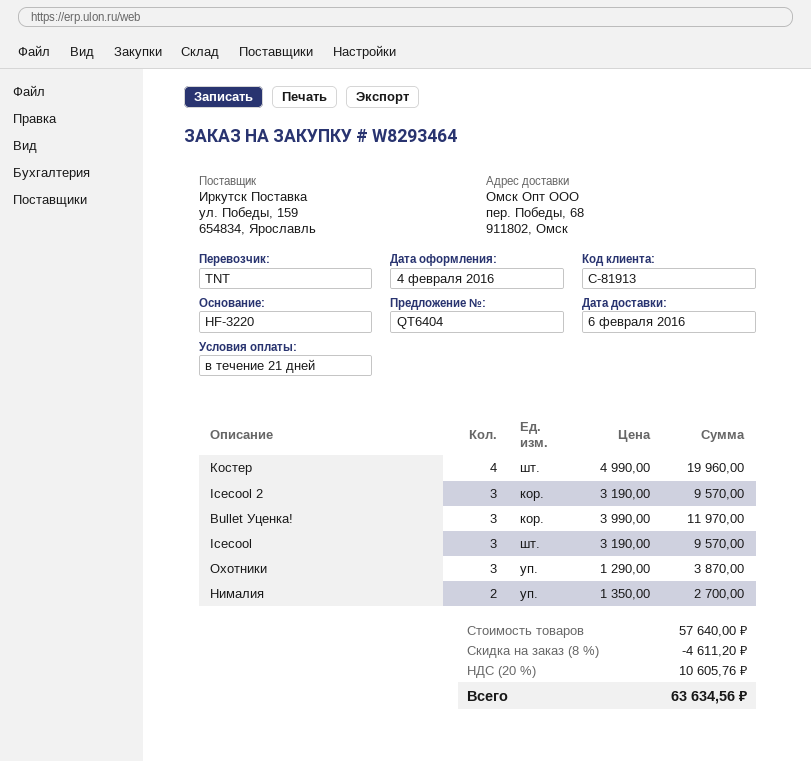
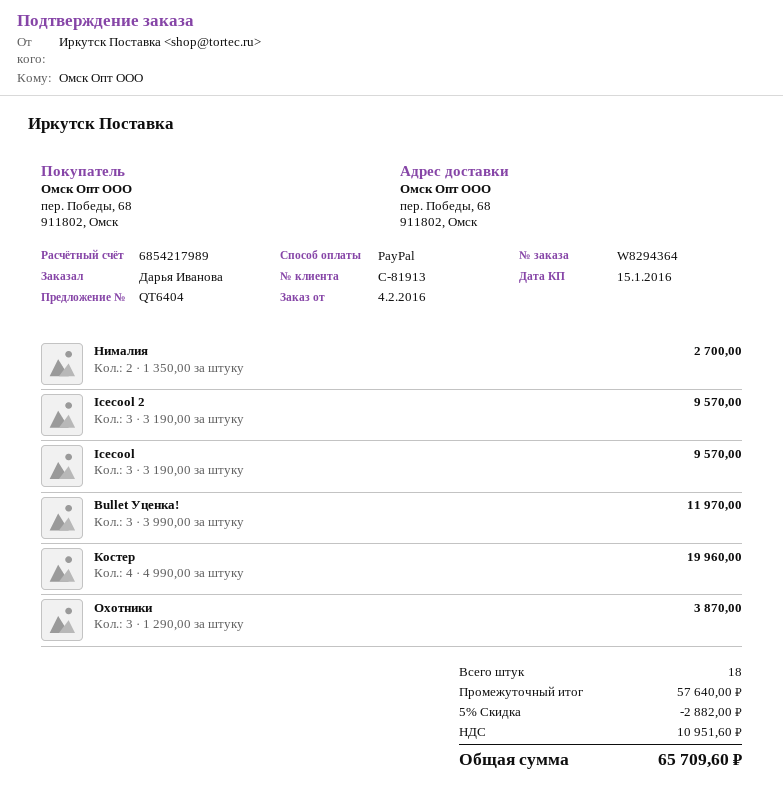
order number: W8293464 -> W8294364
discount: 8% = 4611.20 -> 5% = 2882.00
tax: 10605.76 -> 10951.60
total: 63634.56 -> 65709.60

